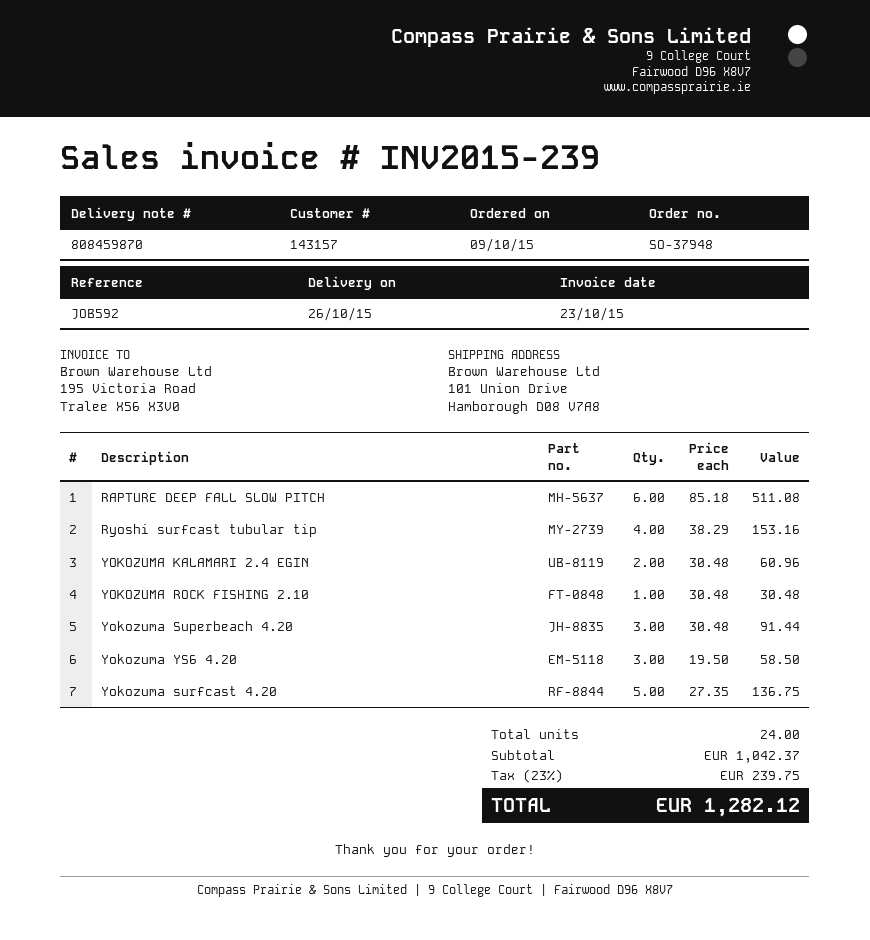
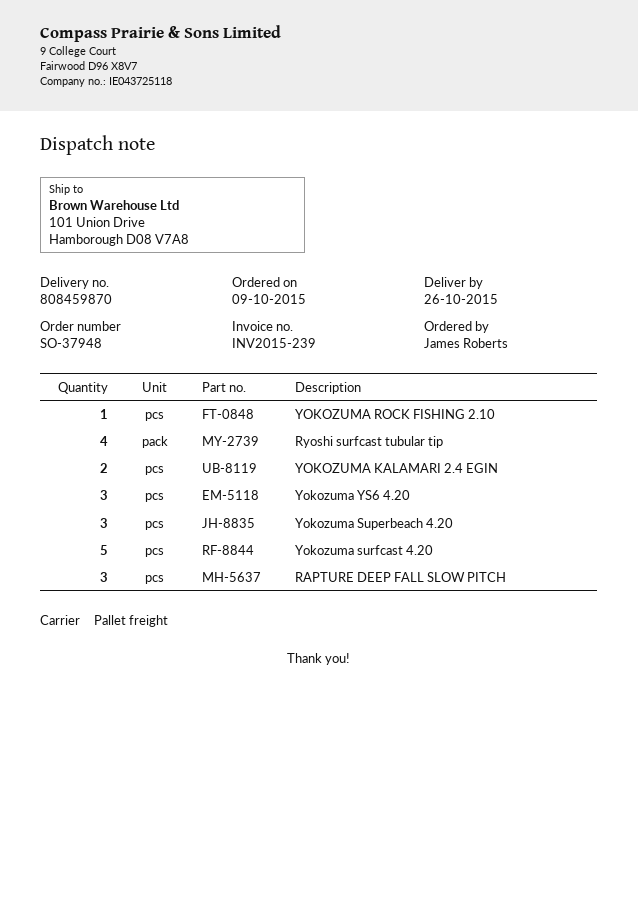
RAPTURE DEEP FALL SLOW PITCH: 6 -> 3

